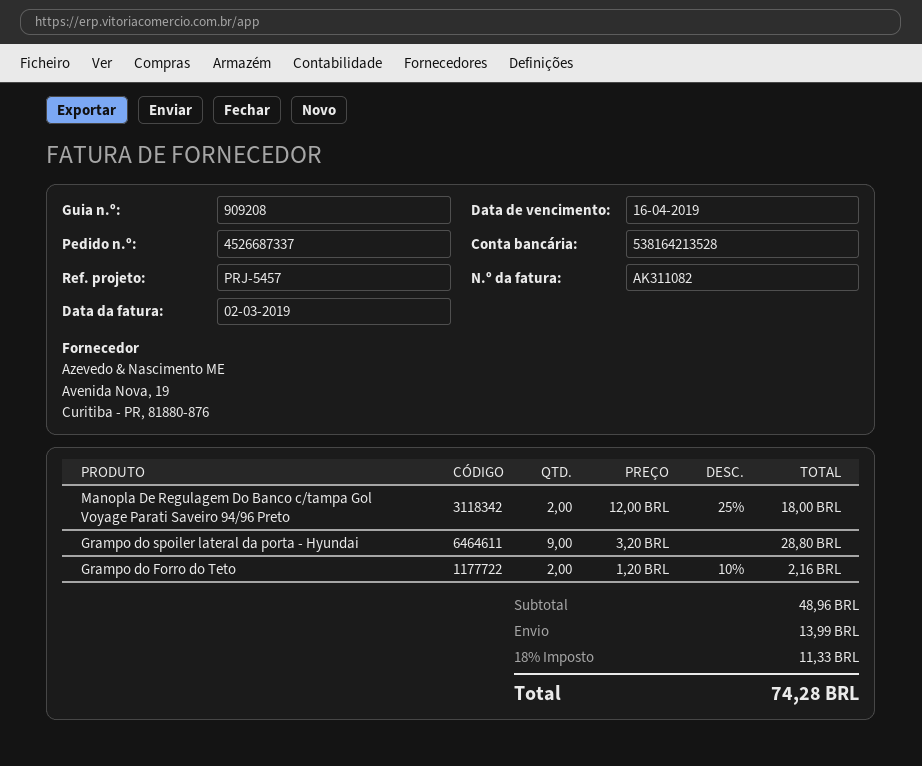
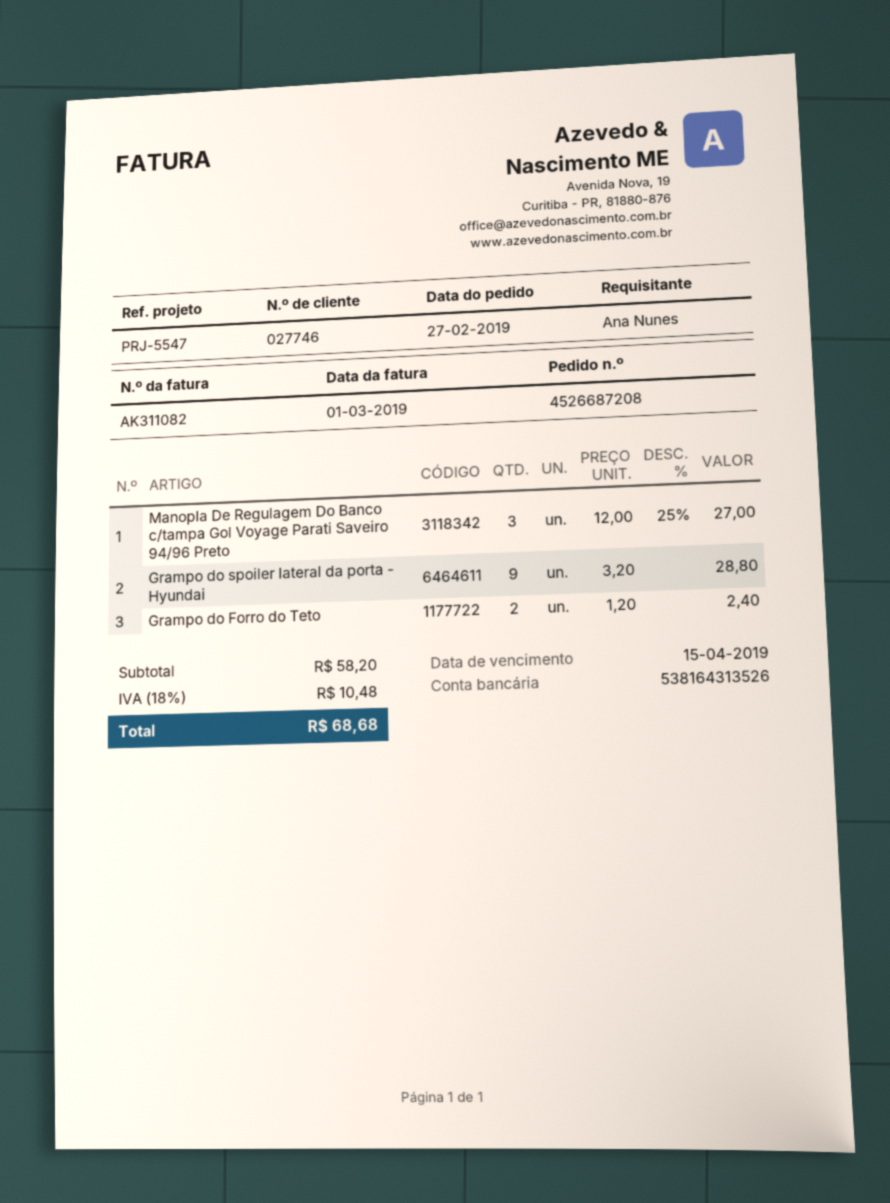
order number: 4526687337 -> 4526687208
invoice date: 2019-03-02 -> 2019-03-01
due date: 2019-04-16 -> 2019-04-15
reference: PRJ-5457 -> PRJ-5547
bank account: 538164213528 -> 538164313526
Manopla De Regulagem Do Banco c/tampa Gol Voyage Parati Saveiro 94/96 Preto: 2 x 12.00 - 25% = 18.00 -> 3 x 12.00 - 25% = 27.00
Grampo do Forro do Teto: 2 x 1.20 - 10% = 2.16 -> 2 x 1.20 = 2.40
subtotal: 48.96 -> 58.20
shipping: 13.99 -> none
tax: 18% = 11.33 -> 18% = 10.48
total: 74.28 -> 68.68

